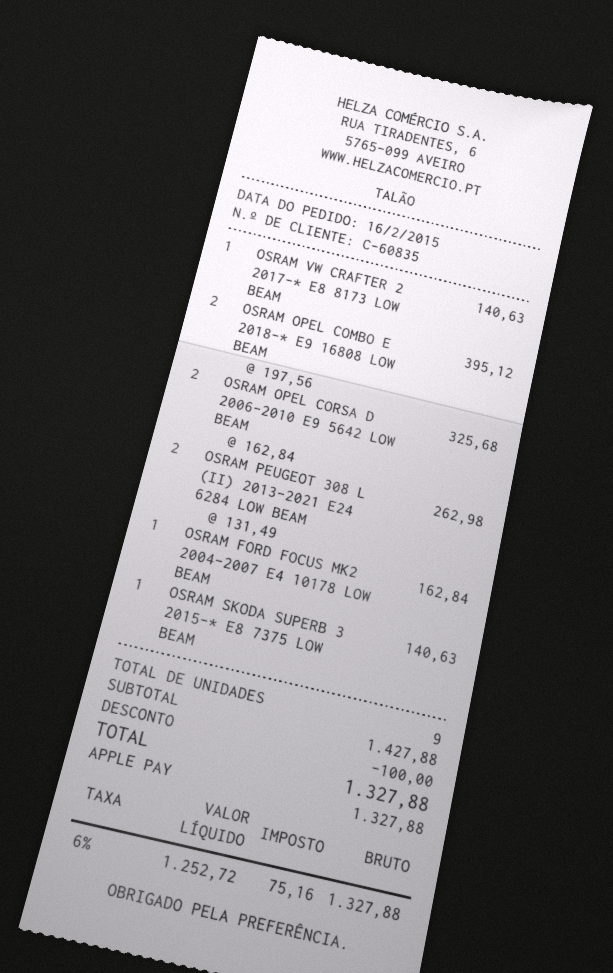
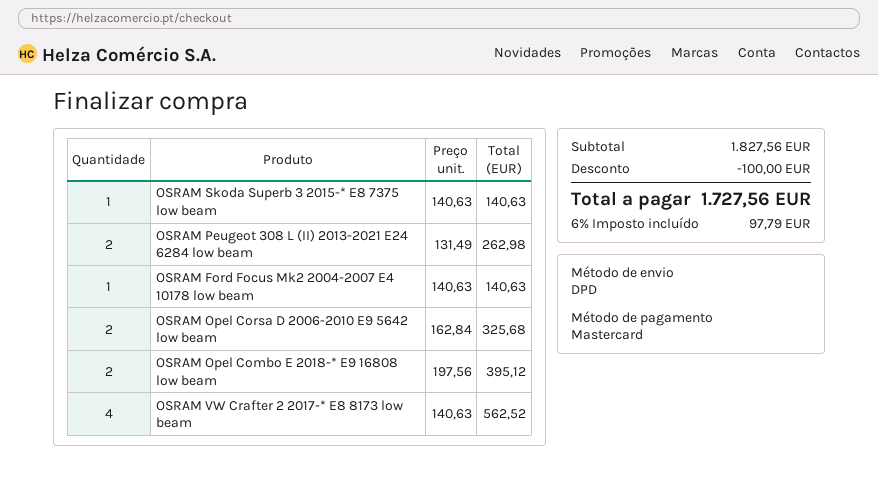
payment method: Apple Pay -> Mastercard
OSRAM VW CRAFTER 2 2017-* E8 8173 LOW BEAM: 1 x 140.63 = 140.63 -> 4 x 140.63 = 562.52
OSRAM FORD FOCUS MK2 2004-2007 E4 10178 LOW BEAM: 1 x 162.84 = 162.84 -> 1 x 140.63 = 140.63
subtotal: 1427.88 -> 1827.56
tax: 6% = 75.16 -> 6% = 97.79
total: 1327.88 -> 1727.56

